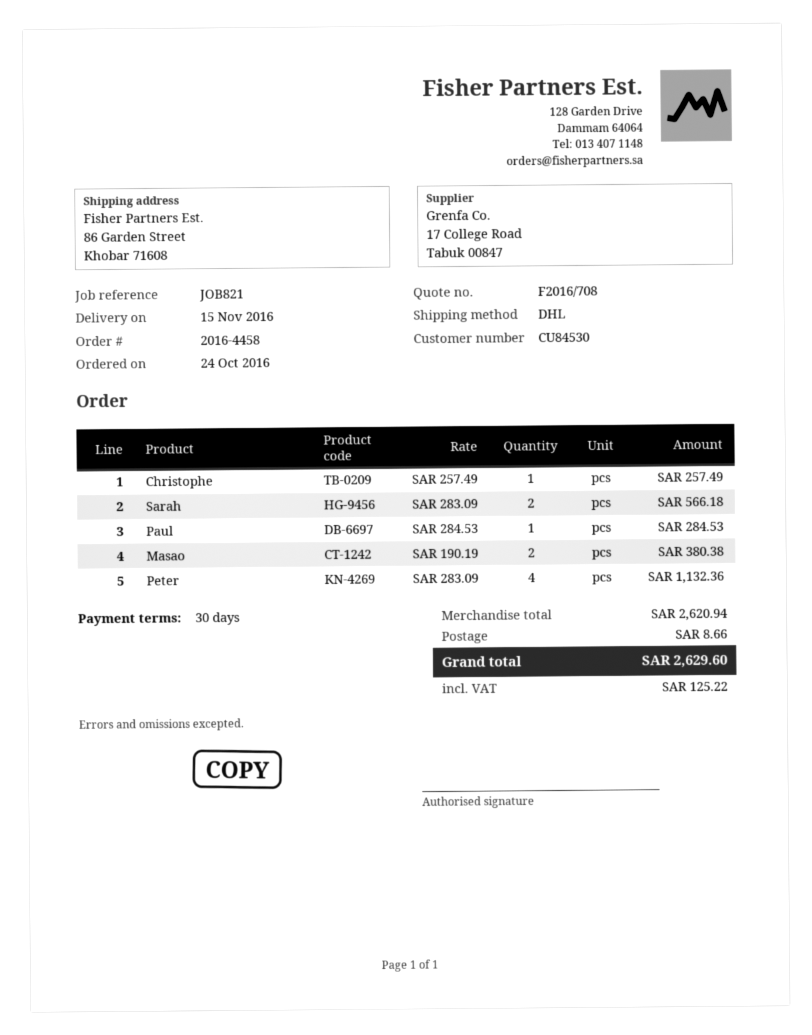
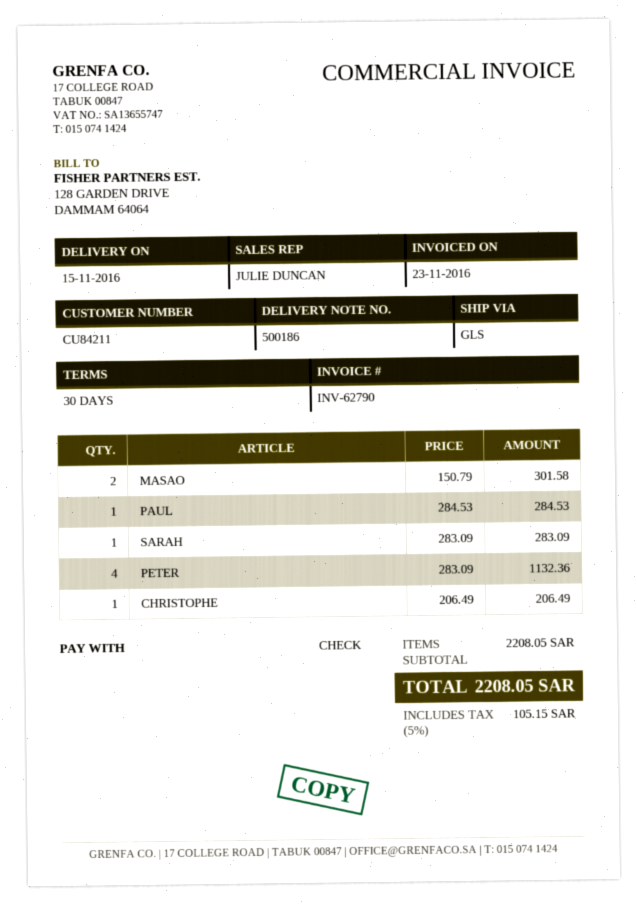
customer number: CU84530 -> CU84211
shipping method: DHL -> GLS
Christophe: 1 x 257.49 = 257.49 -> 1 x 206.49 = 206.49
Sarah: 2 x 283.09 = 566.18 -> 1 x 283.09 = 283.09
Masao: 2 x 190.19 = 380.38 -> 2 x 150.79 = 301.58
subtotal: 2620.94 -> 2208.05
shipping: 8.66 -> none
tax: 125.22 -> 105.15
total: 2629.60 -> 2208.05

